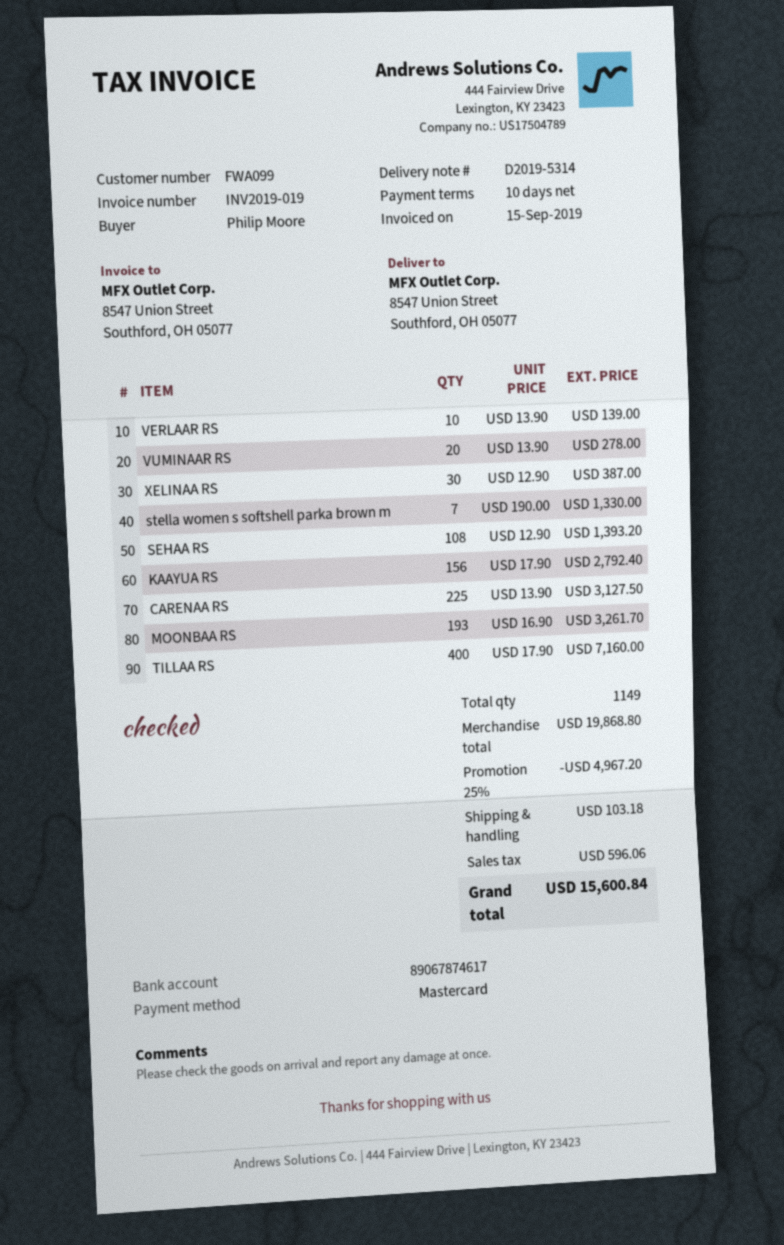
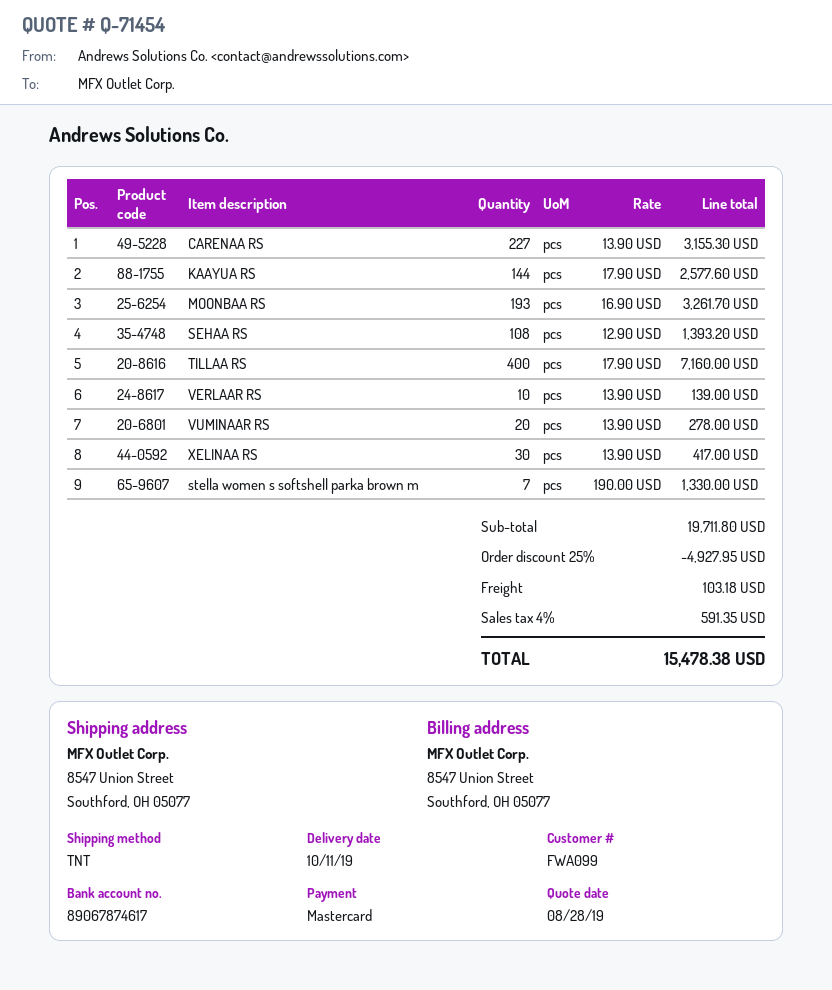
XELINAA RS: 30 x 12.90 = 387.00 -> 30 x 13.90 = 417.00
KAAYUA RS: 156 x 17.90 = 2792.40 -> 144 x 17.90 = 2577.60
CARENAA RS: 225 x 13.90 = 3127.50 -> 227 x 13.90 = 3155.30
subtotal: 19868.80 -> 19711.80
discount: 25% = 4967.20 -> 25% = 4927.95
tax: 596.06 -> 591.35
total: 15600.84 -> 15478.38

